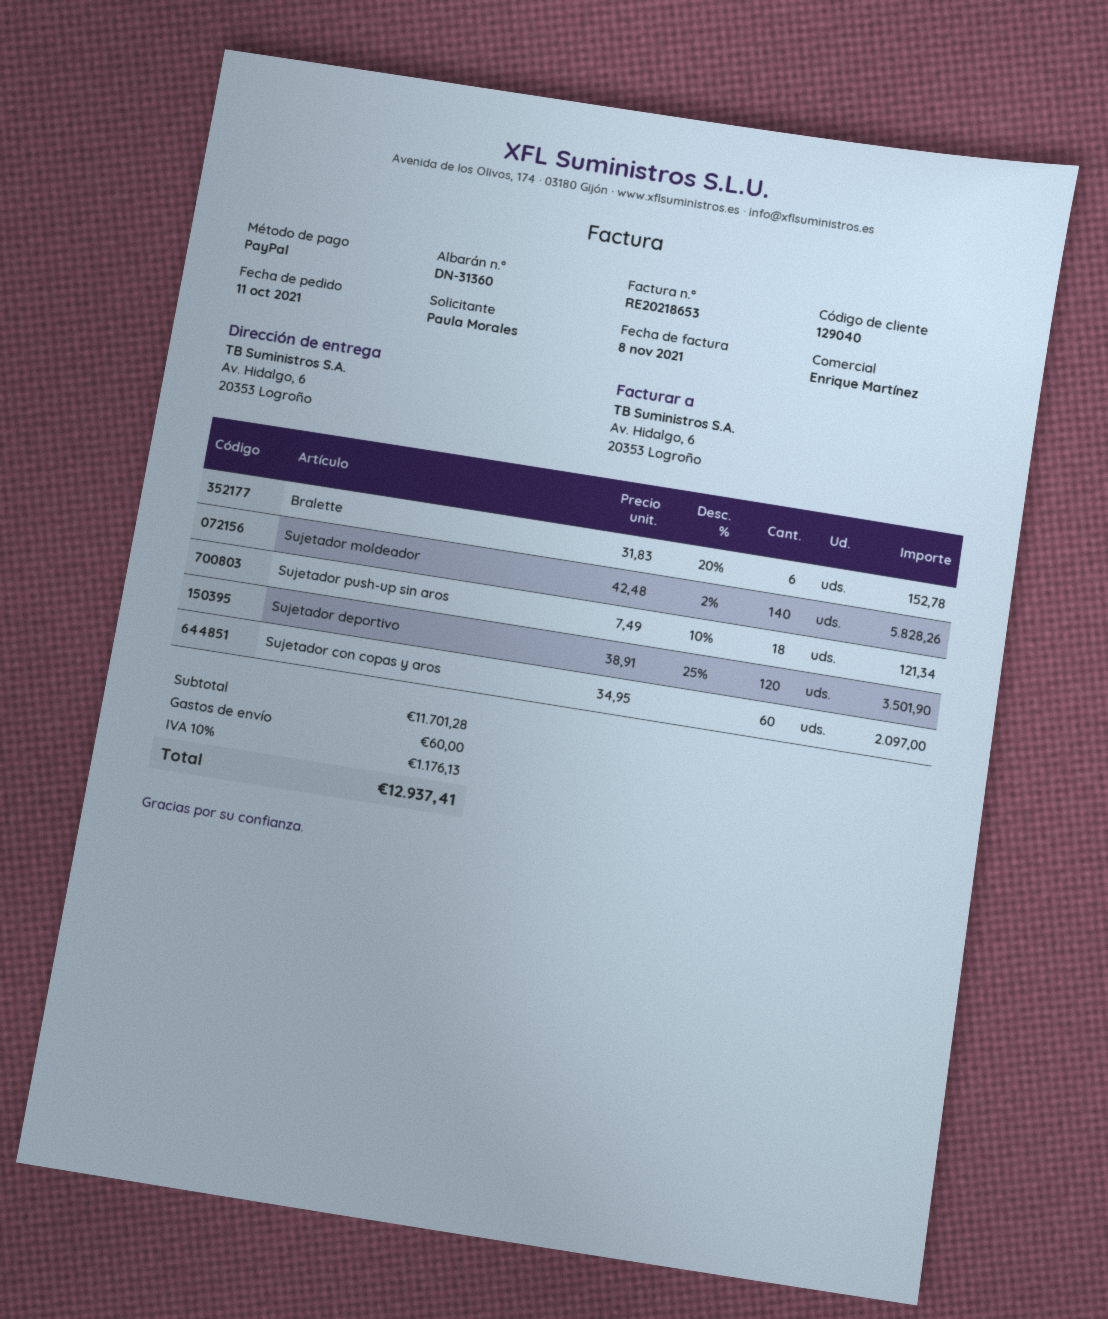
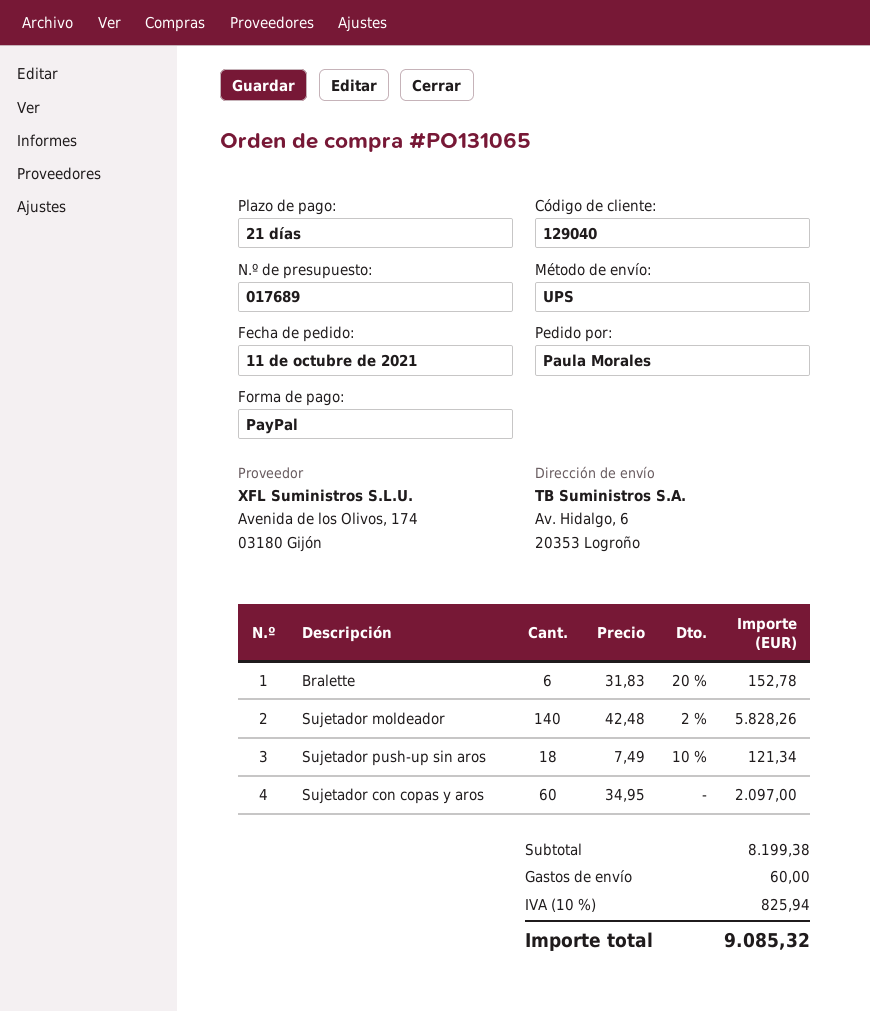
Sujetador deportivo: 120 x 38.91 - 25% = 3501.90 -> none
subtotal: 11701.28 -> 8199.38
tax: 10% = 1176.13 -> 10% = 825.94
total: 12937.41 -> 9085.32

